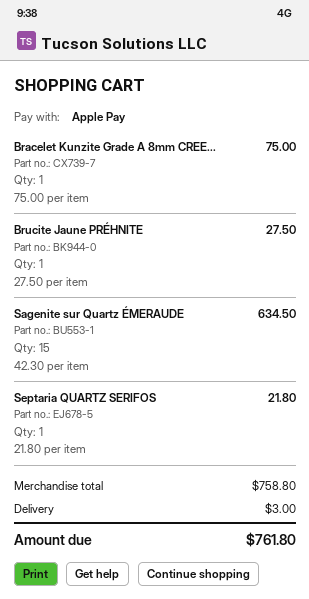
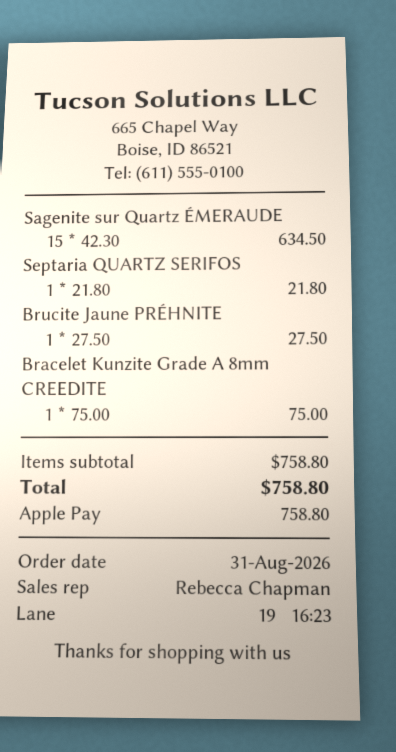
shipping: 3.00 -> none
total: 761.80 -> 758.80

